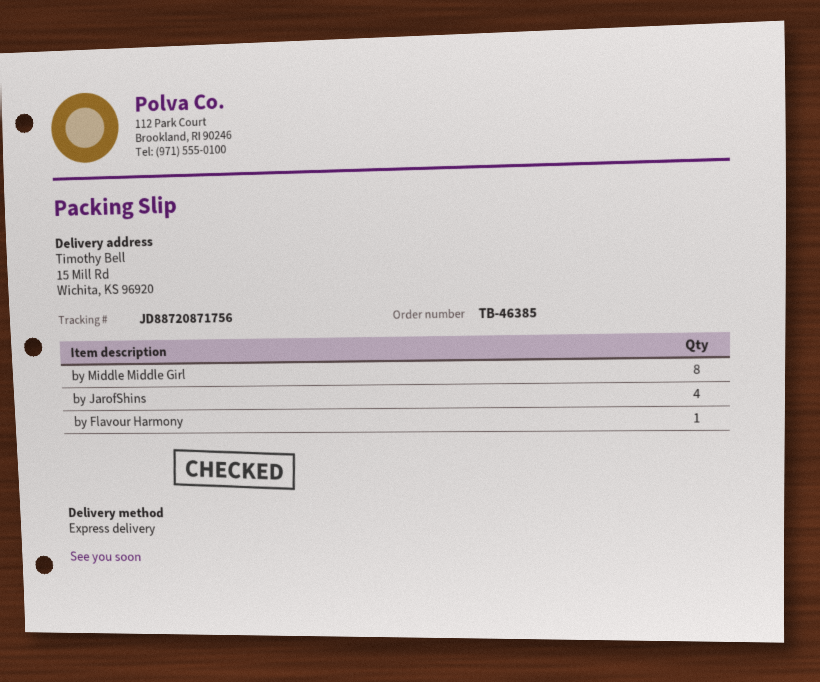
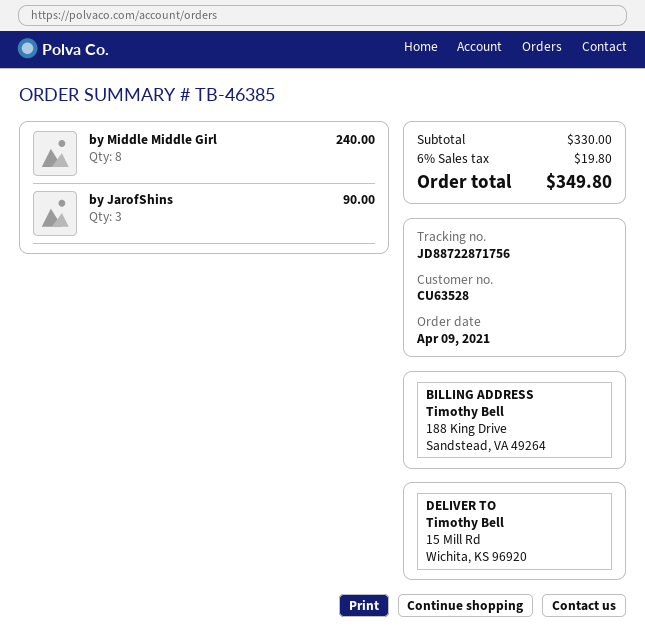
tracking number: JD88720871756 -> JD88722871756
by JarofShins: 4 -> 3
by Flavour Harmony: 1 -> none

